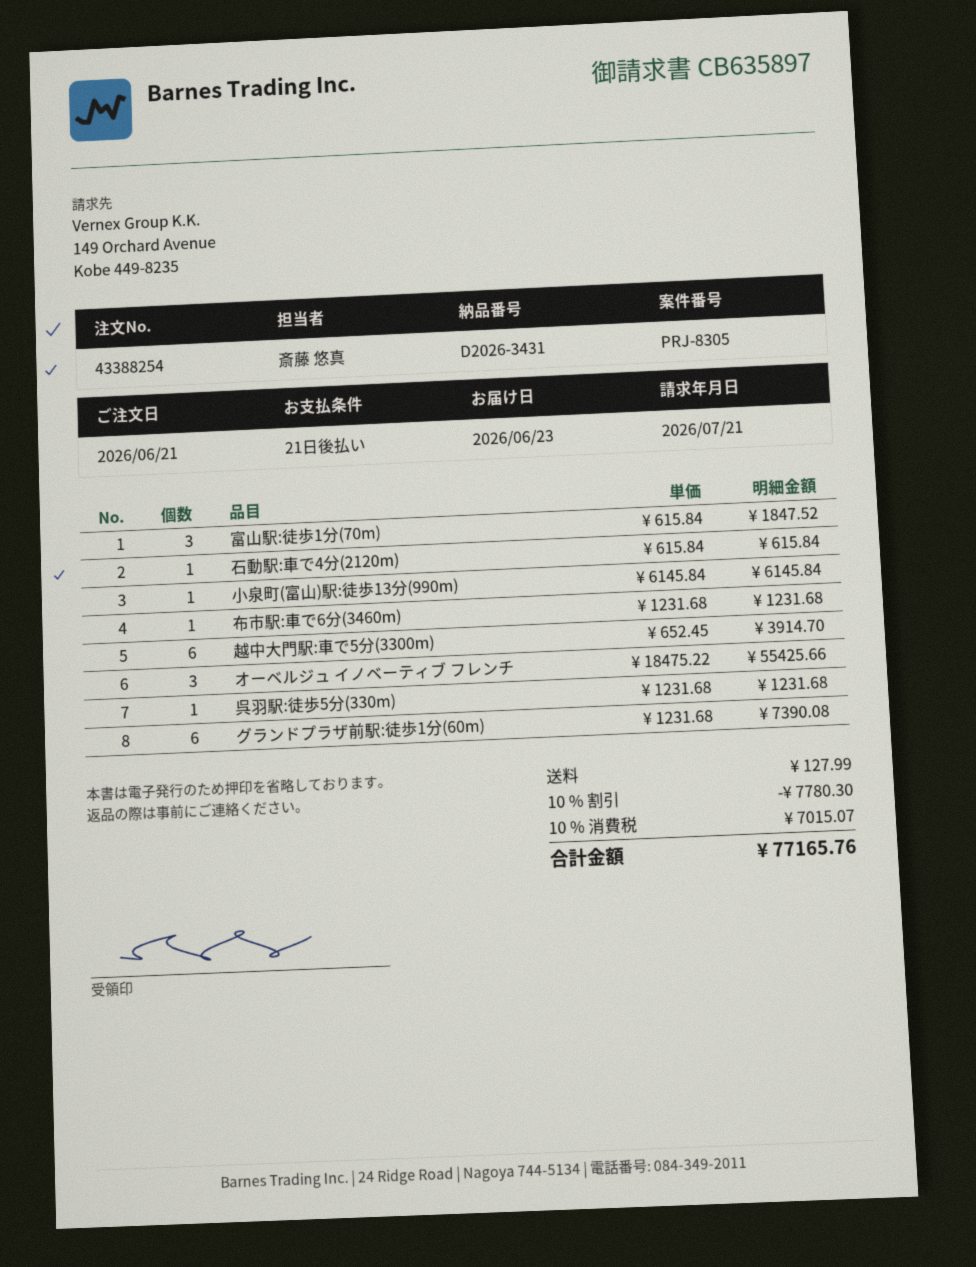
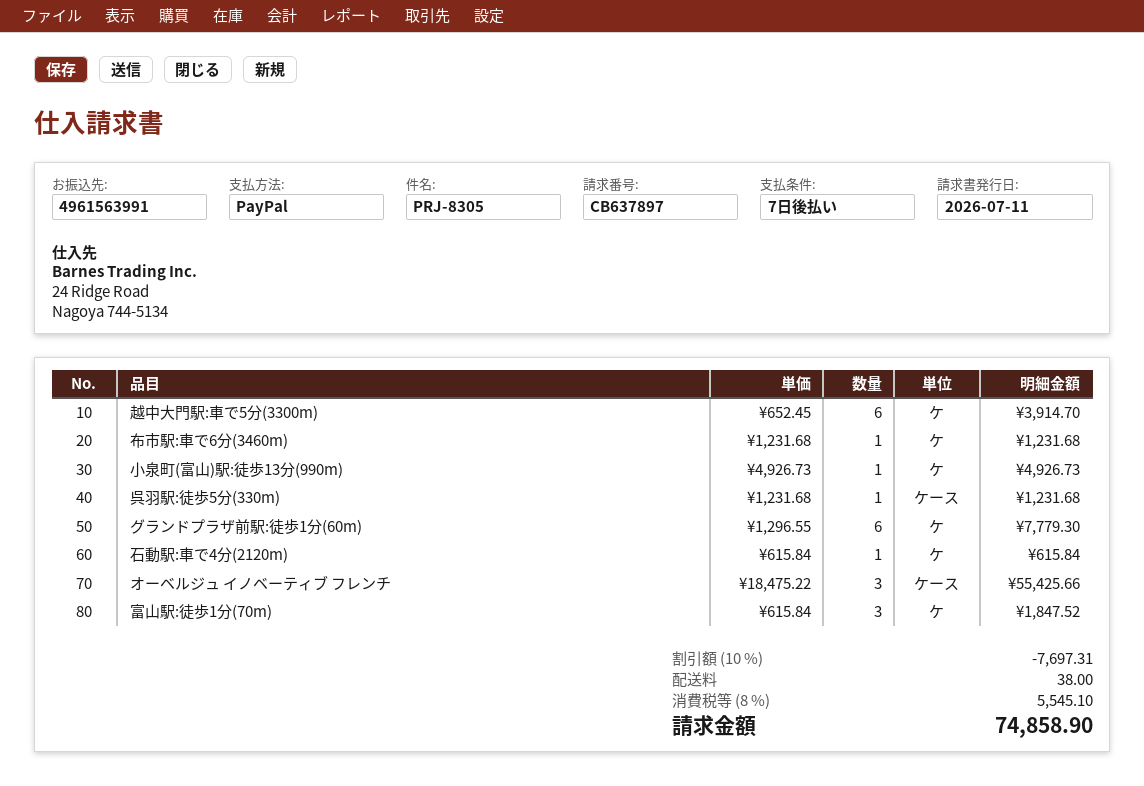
invoice number: CB635897 -> CB637897
invoice date: 2026-07-21 -> 2026-07-11
payment terms: 21 days -> 7 days
小泉町(富山)駅:徒歩13分(990m): 1 x 6145.84 = 6145.84 -> 1 x 4926.73 = 4926.73
グランドプラザ前駅:徒歩1分(60m): 6 x 1231.68 = 7390.08 -> 6 x 1296.55 = 7779.30
discount: 10% = 7780.30 -> 10% = 7697.31
shipping: 127.99 -> 38.00
tax: 10% = 7015.07 -> 8% = 5545.10
total: 77165.76 -> 74858.90

